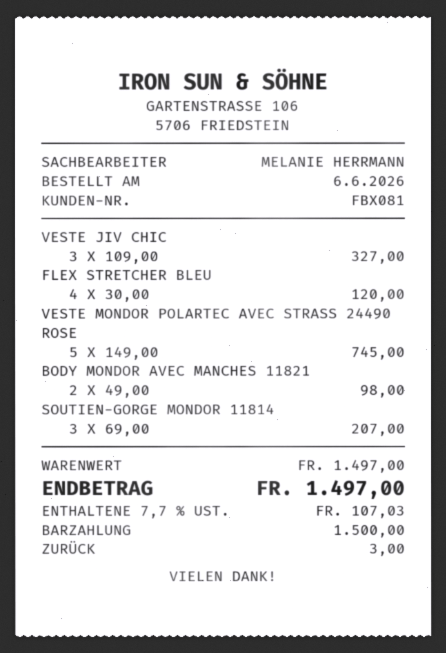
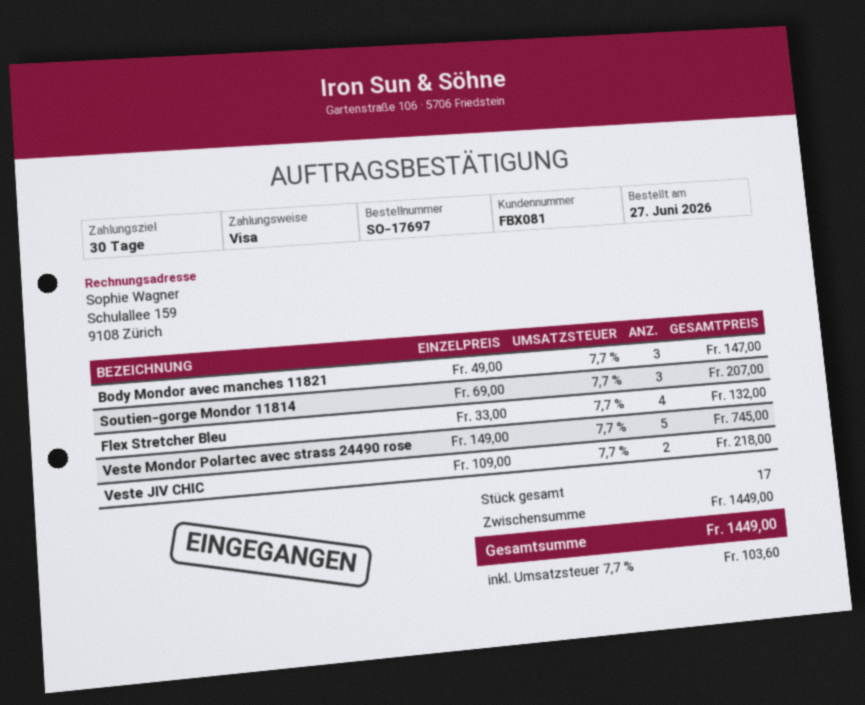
order date: 2026-06-06 -> 2026-06-27
payment method: cash -> Visa
VESTE JIV CHIC: 3 x 109.00 = 327.00 -> 2 x 109.00 = 218.00
FLEX STRETCHER BLEU: 4 x 30.00 = 120.00 -> 4 x 33.00 = 132.00
BODY MONDOR AVEC MANCHES 11821: 2 x 49.00 = 98.00 -> 3 x 49.00 = 147.00
subtotal: 1497.00 -> 1449.00
tax: 7.7% = 107.03 -> 7.7% = 103.60
total: 1497.00 -> 1449.00

